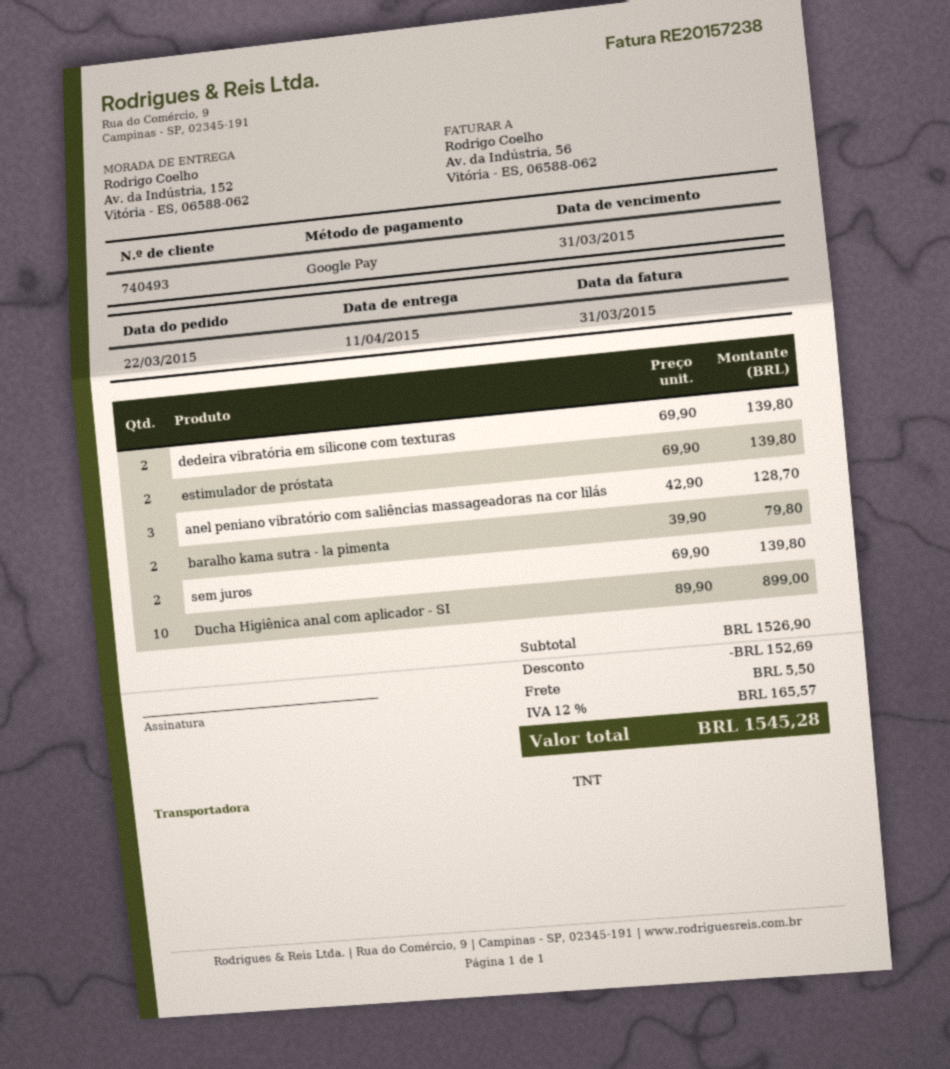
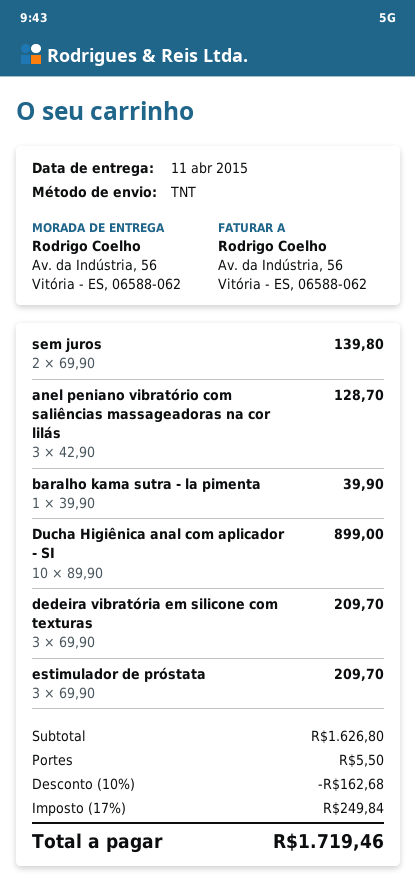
ship to: Av. da Indústria, 152, Vitória - ES, 06588-062 -> Av. da Indústria, 56, Vitória - ES, 06588-062
dedeira vibratória em silicone com texturas: 2 x 69.90 = 139.80 -> 3 x 69.90 = 209.70
estimulador de próstata: 2 x 69.90 = 139.80 -> 3 x 69.90 = 209.70
baralho kama sutra - la pimenta: 2 x 39.90 = 79.80 -> 1 x 39.90 = 39.90
subtotal: 1526.90 -> 1626.80
discount: 152.69 -> 162.68
tax: 12% = 165.57 -> 17% = 249.84
total: 1545.28 -> 1719.46

